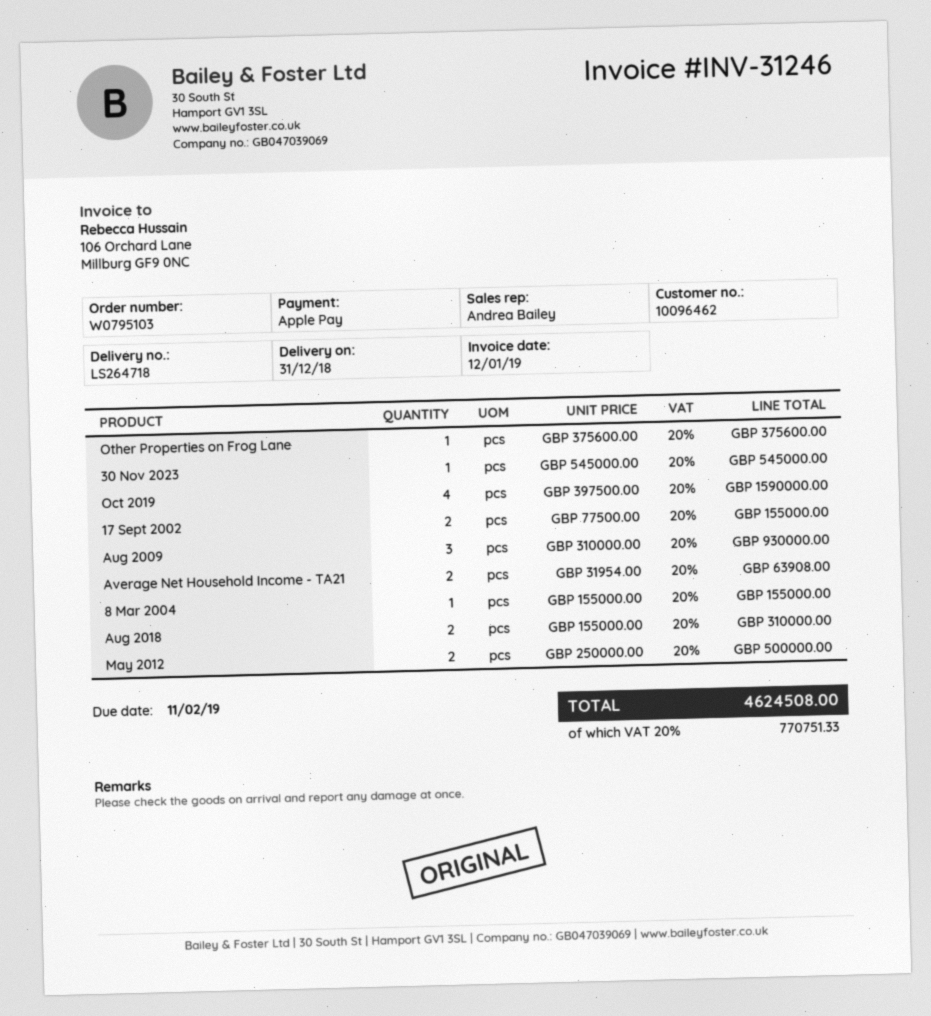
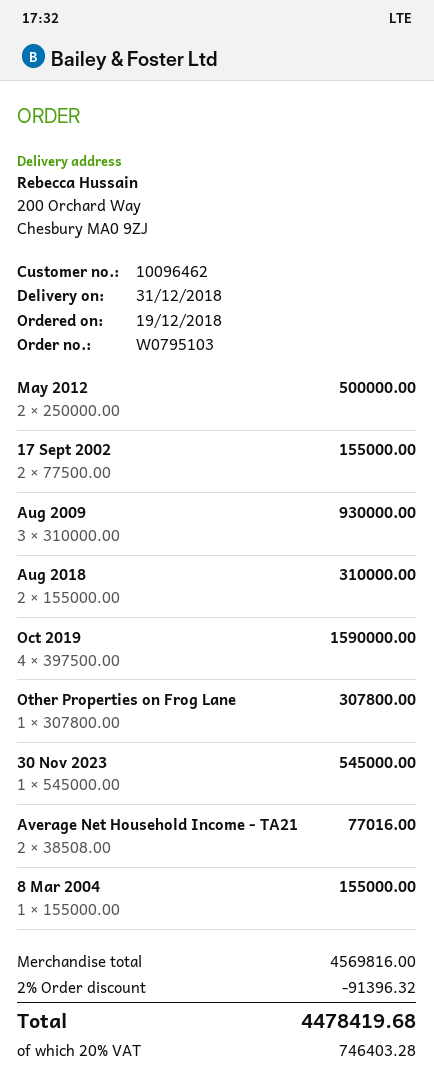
Other Properties on Frog Lane: 1 x 375600.00 = 375600.00 -> 1 x 307800.00 = 307800.00
Average Net Household Income - TA21: 2 x 31954.00 = 63908.00 -> 2 x 38508.00 = 77016.00
discount: none -> 2% = 91396.32
tax: 20% = 770751.33 -> 20% = 746403.28
total: 4624508.00 -> 4478419.68

